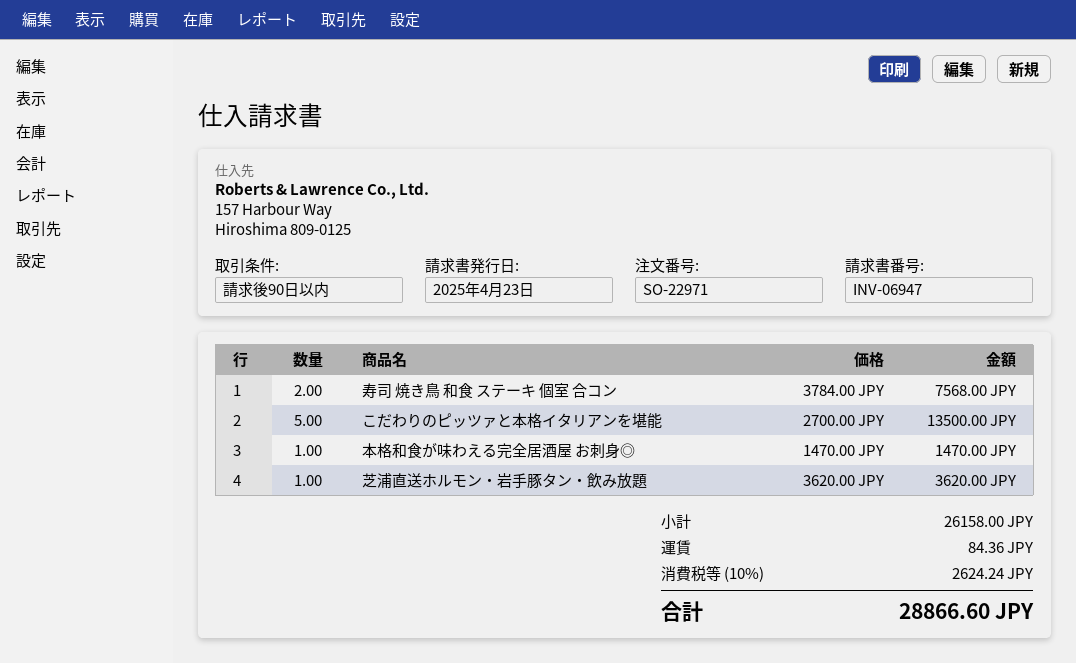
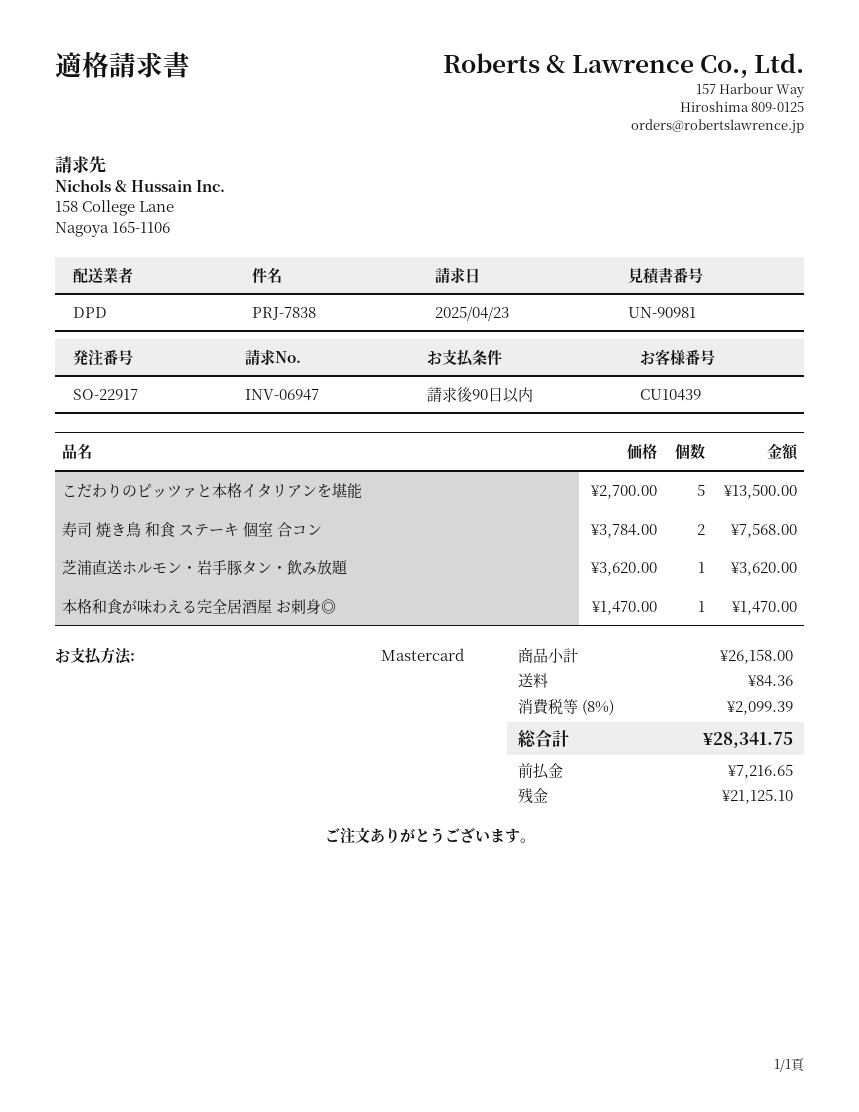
order number: SO-22971 -> SO-22917
tax: 10% = 2624.24 -> 8% = 2099.39
total: 28866.60 -> 28341.75

